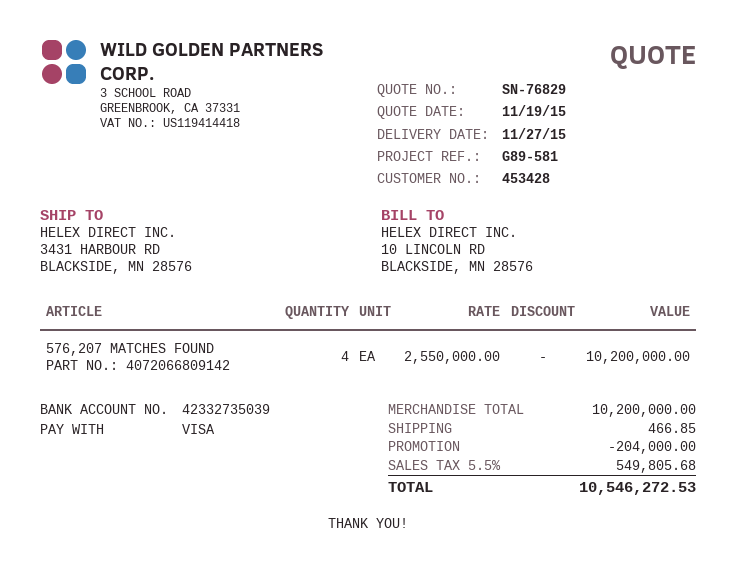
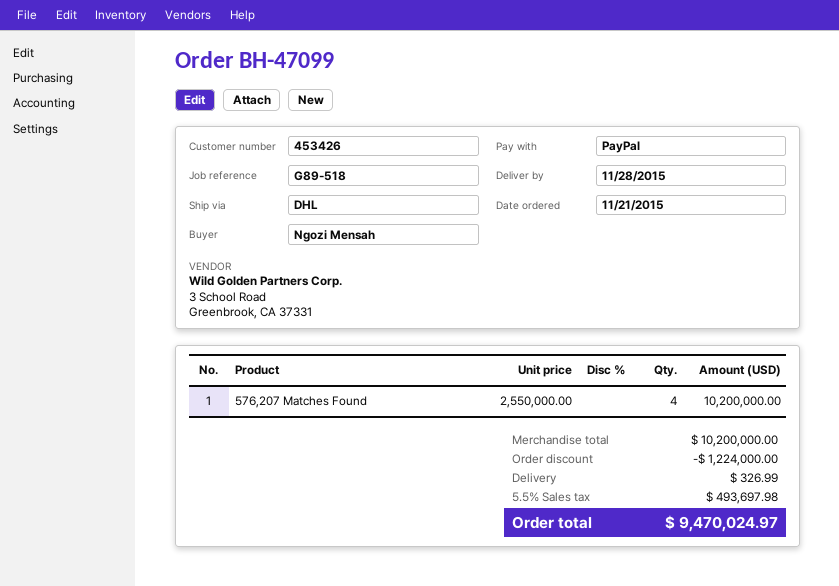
delivery date: 2015-11-27 -> 2015-11-28
customer number: 453428 -> 453426
reference: G89-581 -> G89-518
payment method: Visa -> PayPal
discount: 204000.00 -> 1224000.00
shipping: 466.85 -> 326.99
tax: 5.5% = 549805.68 -> 5.5% = 493697.98
total: 10546272.53 -> 9470024.97

